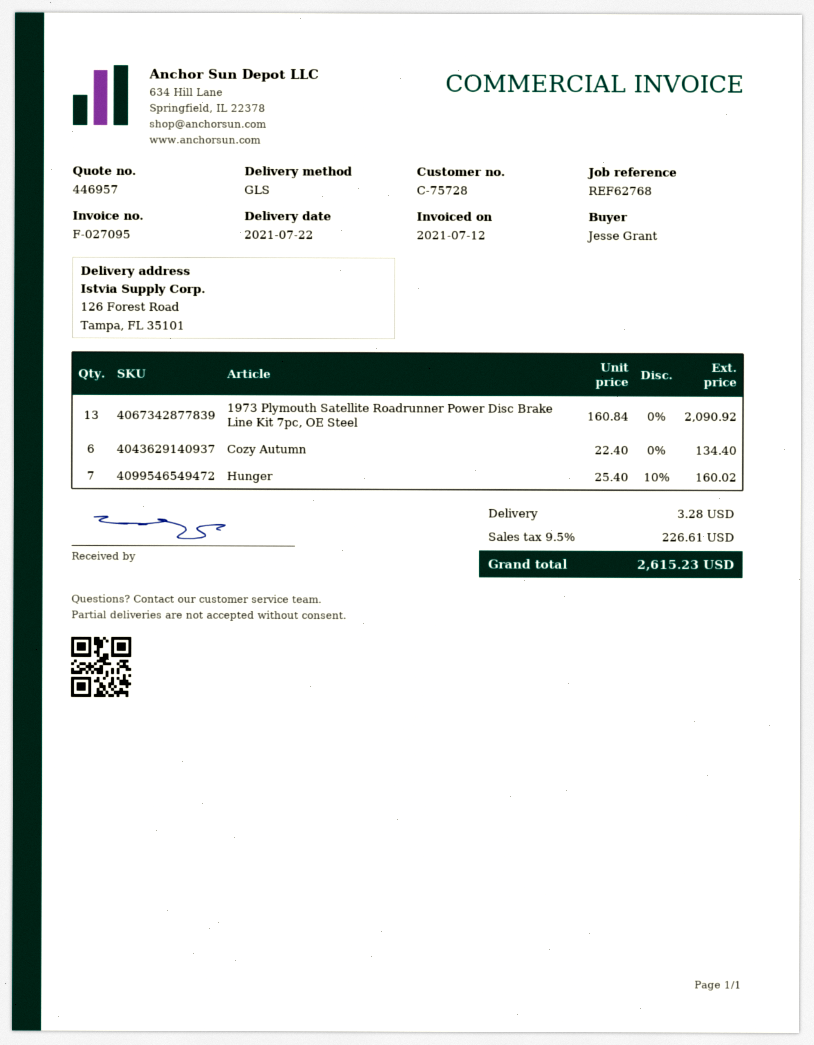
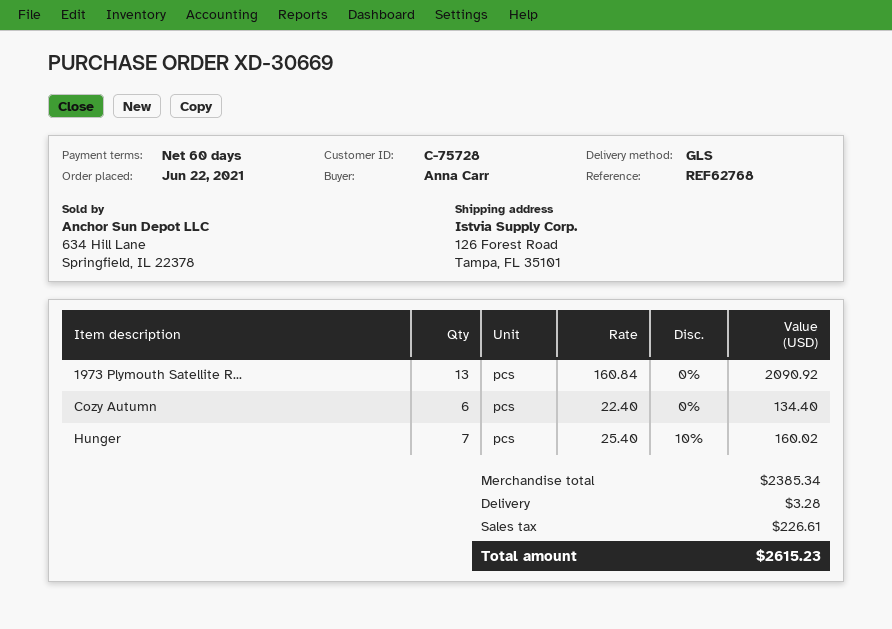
ordered by: Jesse Grant -> Anna Carr

